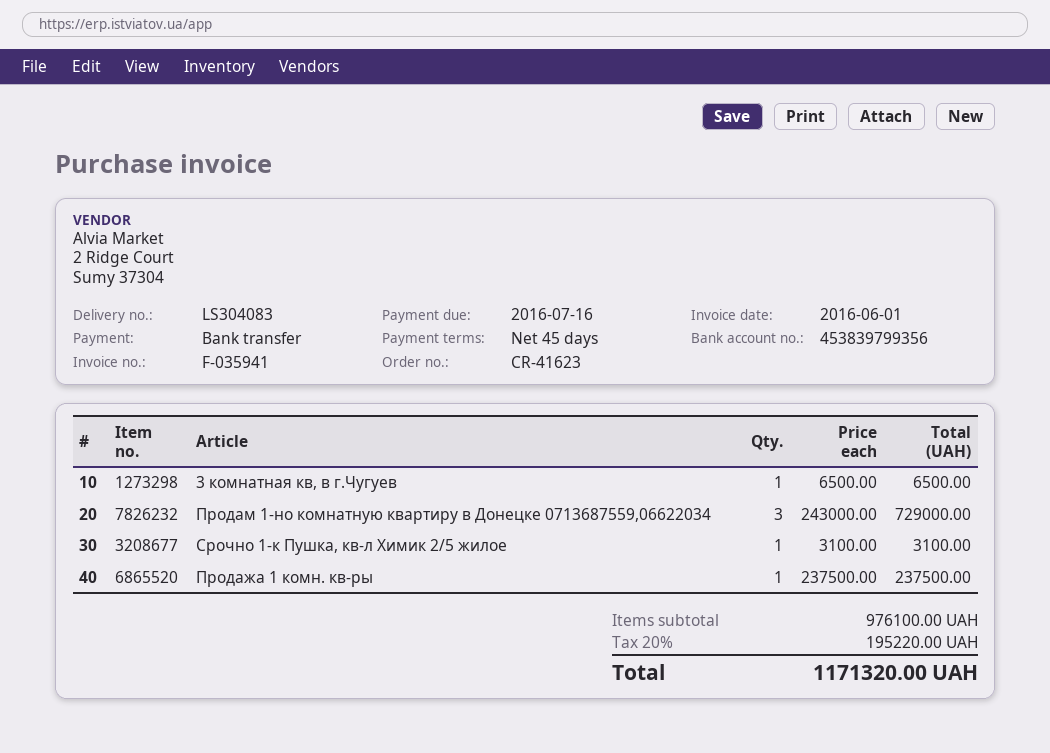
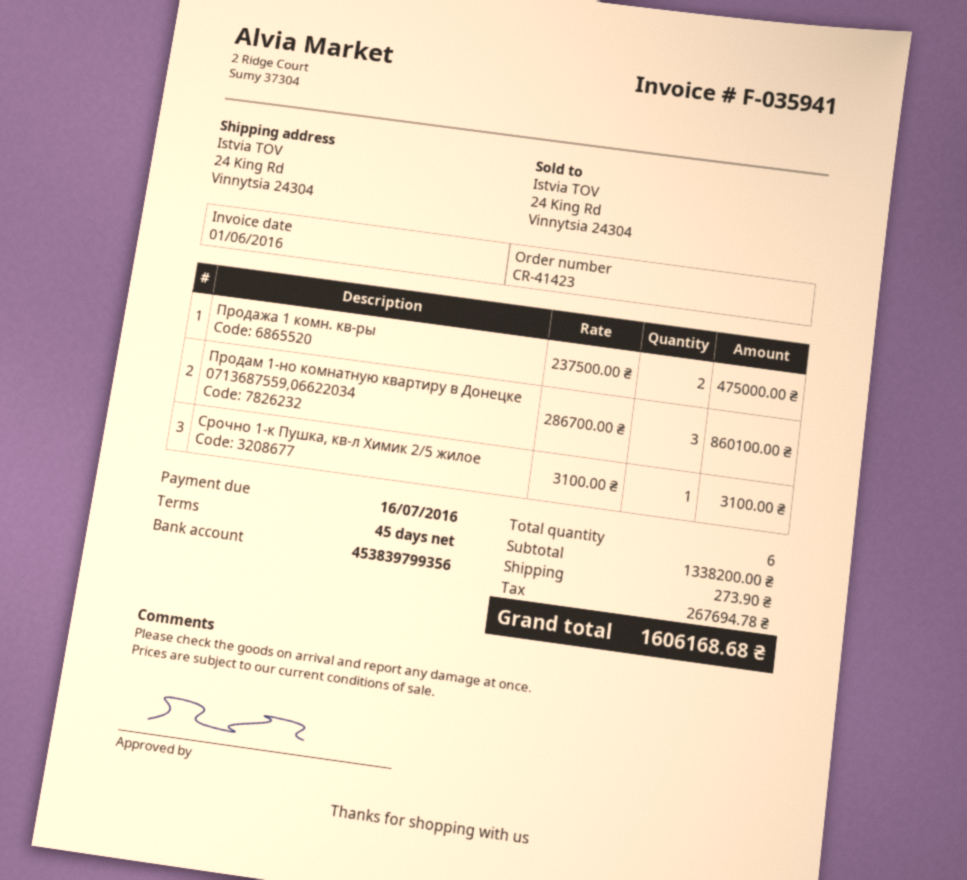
order number: CR-41623 -> CR-41423
3 комнатная кв, в г.Чугуев: 1 x 6500.00 = 6500.00 -> none
Продам 1-но комнатную квартиру в Донецке 0713687559,06622034: 3 x 243000.00 = 729000.00 -> 3 x 286700.00 = 860100.00
Продажа 1 комн. кв-ры: 1 x 237500.00 = 237500.00 -> 2 x 237500.00 = 475000.00
subtotal: 976100.00 -> 1338200.00
shipping: none -> 273.90
tax: 195220.00 -> 267694.78
total: 1171320.00 -> 1606168.68

